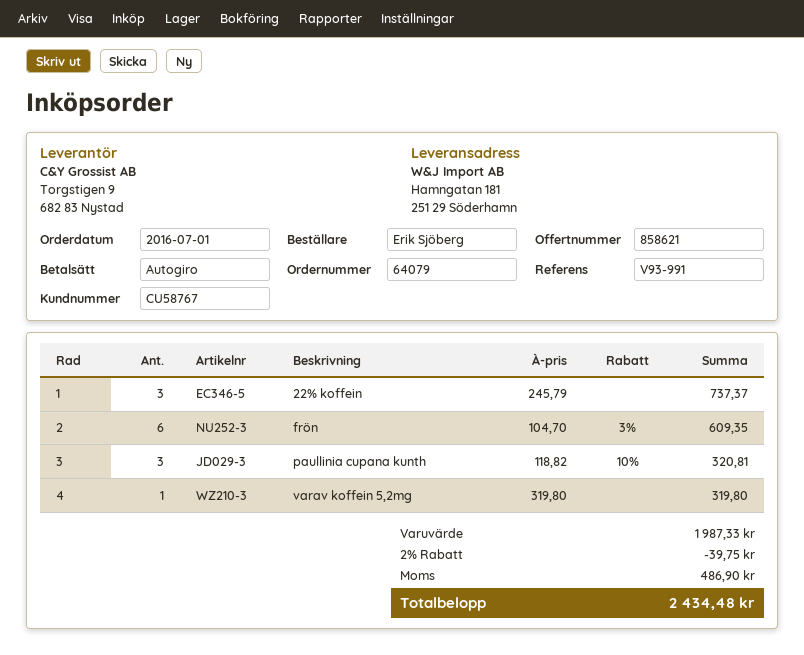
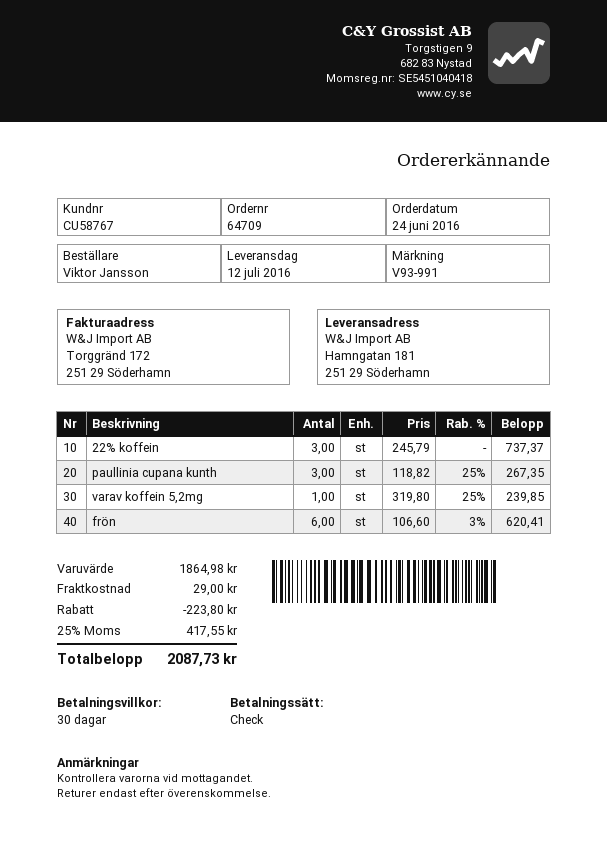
order number: 64079 -> 64709
order date: 2016-07-01 -> 2016-06-24
ordered by: Erik Sjöberg -> Viktor Jansson
payment method: direct debit -> cheque
frön: 6 x 104.70 - 3% = 609.35 -> 6 x 106.60 - 3% = 620.41
paullinia cupana kunth: 3 x 118.82 - 10% = 320.81 -> 3 x 118.82 - 25% = 267.35
varav koffein 5,2mg: 1 x 319.80 = 319.80 -> 1 x 319.80 - 25% = 239.85
subtotal: 1987.33 -> 1864.98
discount: 39.75 -> 223.80
shipping: none -> 29.00
tax: 486.90 -> 417.55
total: 2434.48 -> 2087.73

